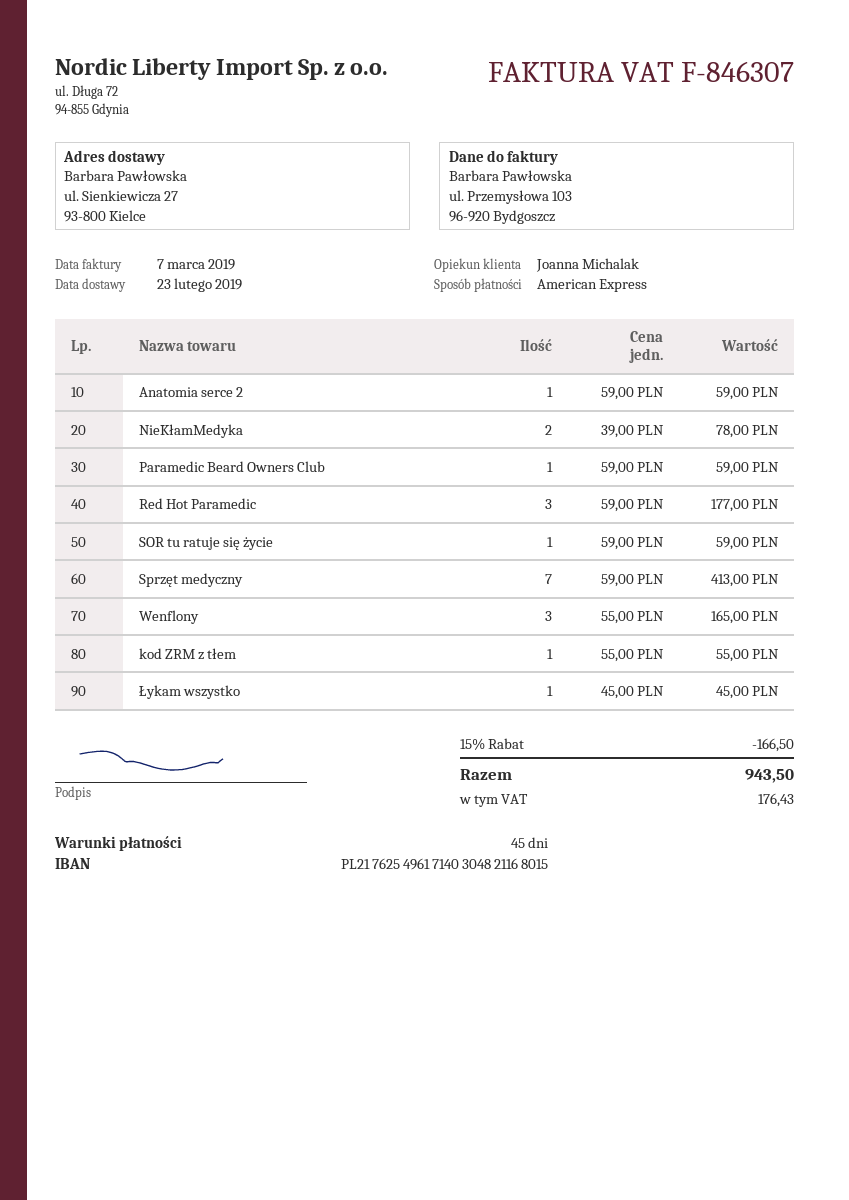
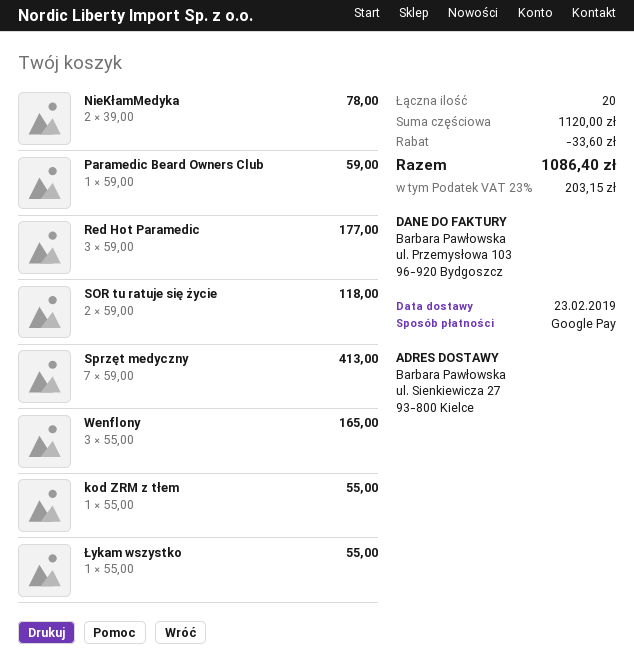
payment method: American Express -> Google Pay
Anatomia serce 2: 1 x 59.00 = 59.00 -> none
SOR tu ratuje się życie: 1 x 59.00 = 59.00 -> 2 x 59.00 = 118.00
Łykam wszystko: 1 x 45.00 = 45.00 -> 1 x 55.00 = 55.00
discount: 166.50 -> 33.60
tax: 176.43 -> 203.15
total: 943.50 -> 1086.40

